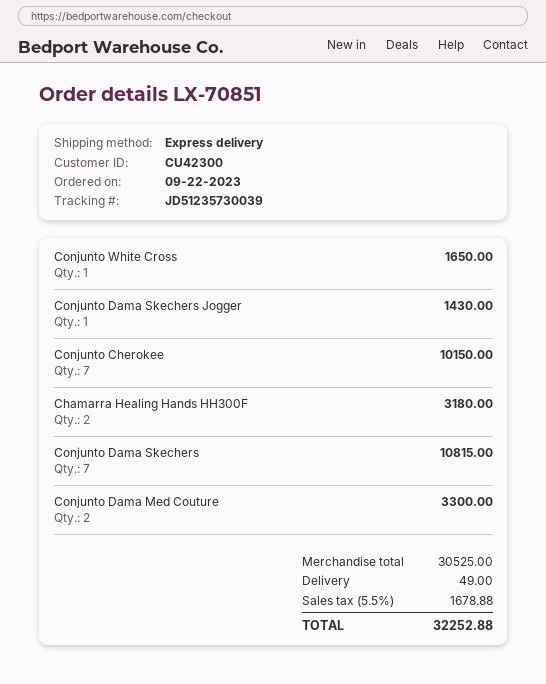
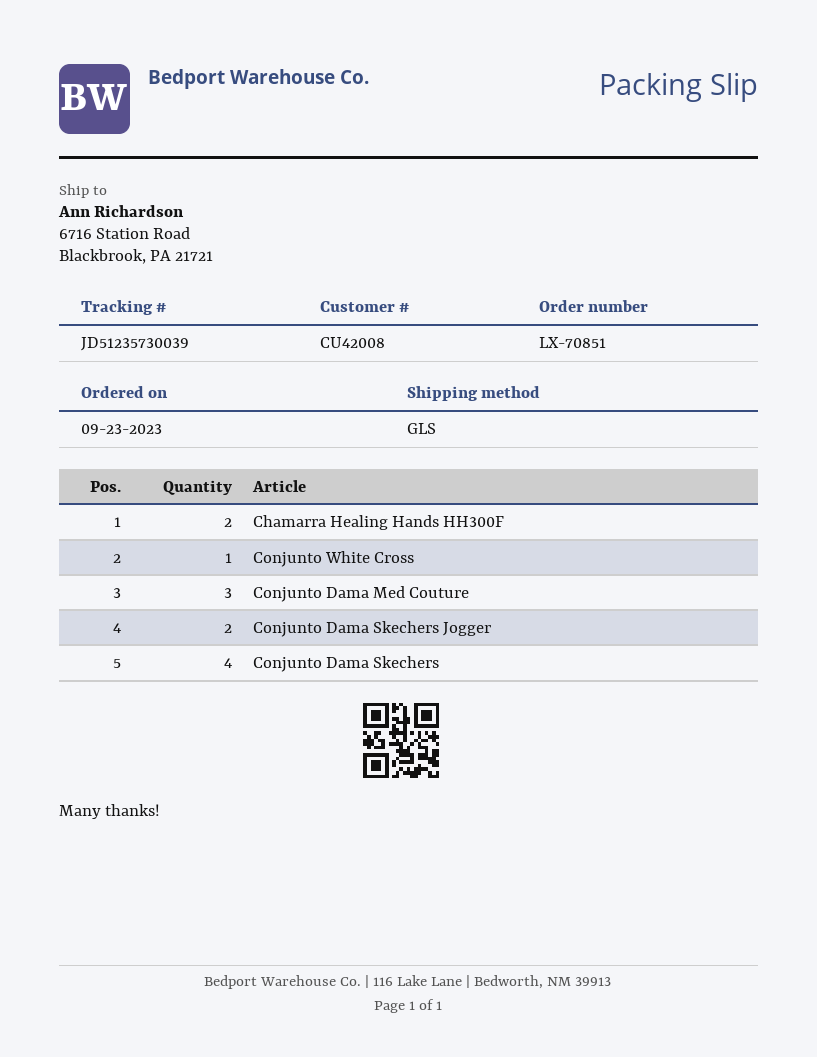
order date: 2023-09-22 -> 2023-09-23
customer number: CU42300 -> CU42008
shipping method: express -> GLS
Conjunto Dama Skechers Jogger: 1 -> 2
Conjunto Cherokee: 7 -> none
Conjunto Dama Skechers: 7 -> 4
Conjunto Dama Med Couture: 2 -> 3

